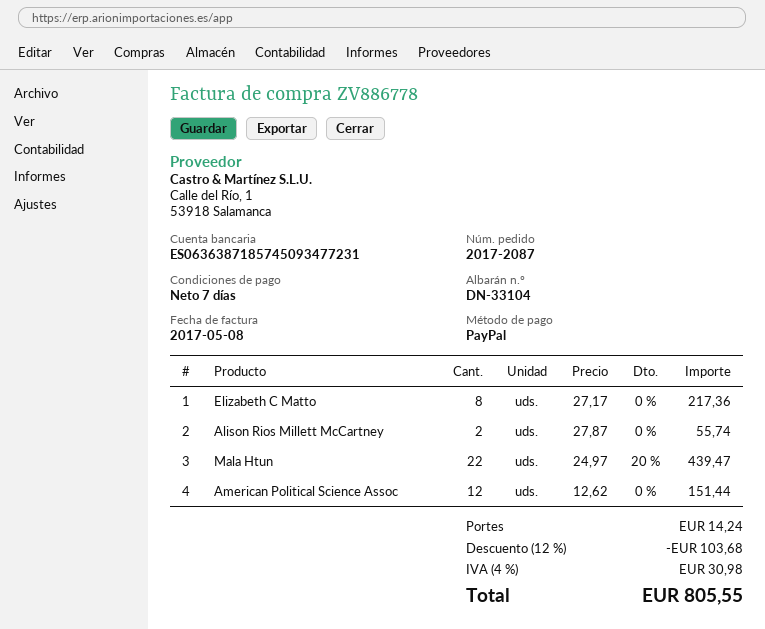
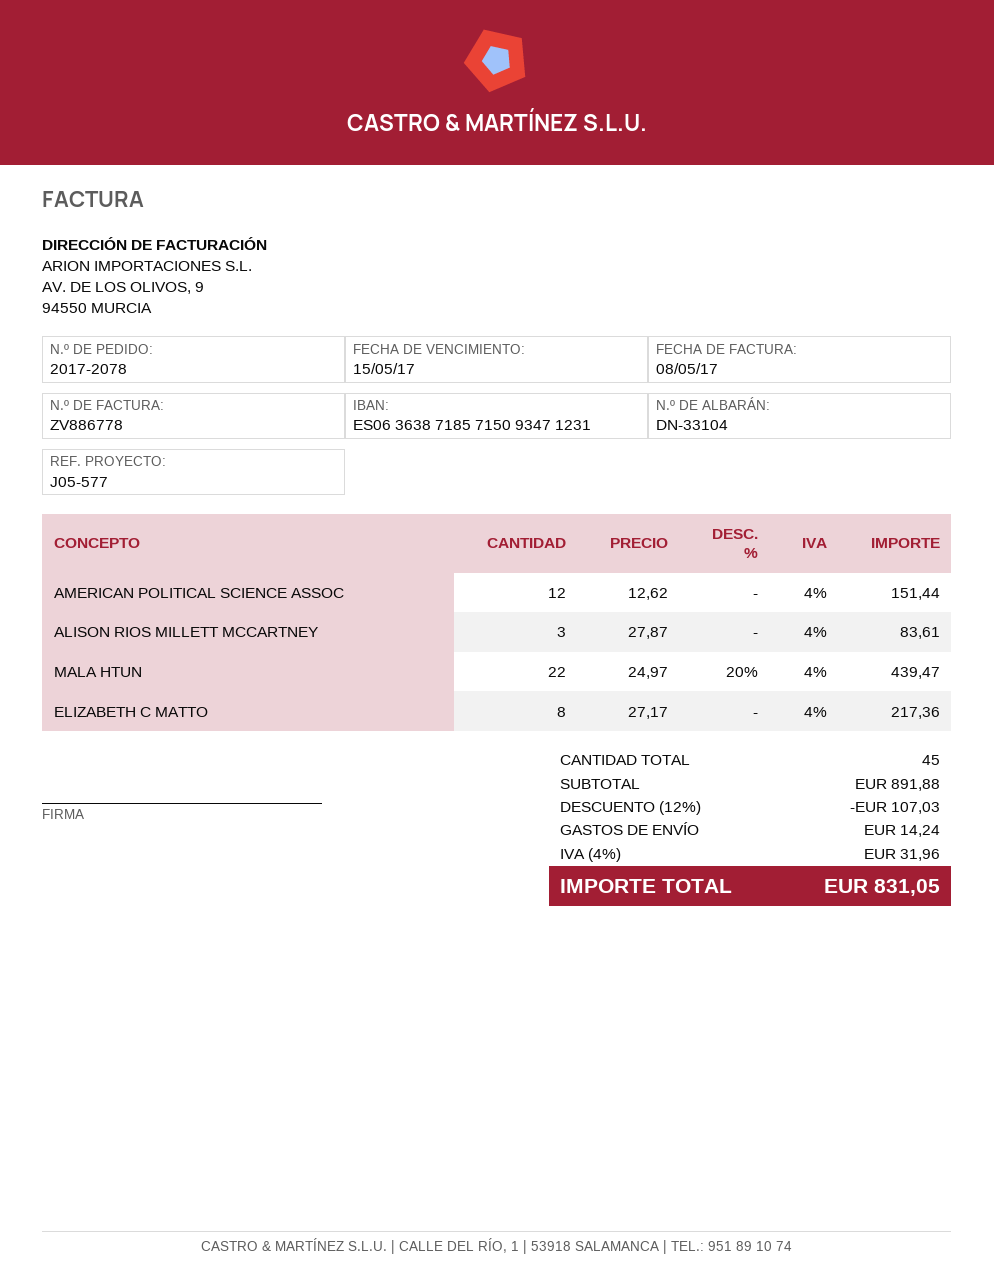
order number: 2017-2087 -> 2017-2078
bank account: ES0636387185745093477231 -> ES0636387185715093471231
Alison Rios Millett McCartney: 2 x 27.87 = 55.74 -> 3 x 27.87 = 83.61
discount: 12% = 103.68 -> 12% = 107.03
tax: 4% = 30.98 -> 4% = 31.96
total: 805.55 -> 831.05

